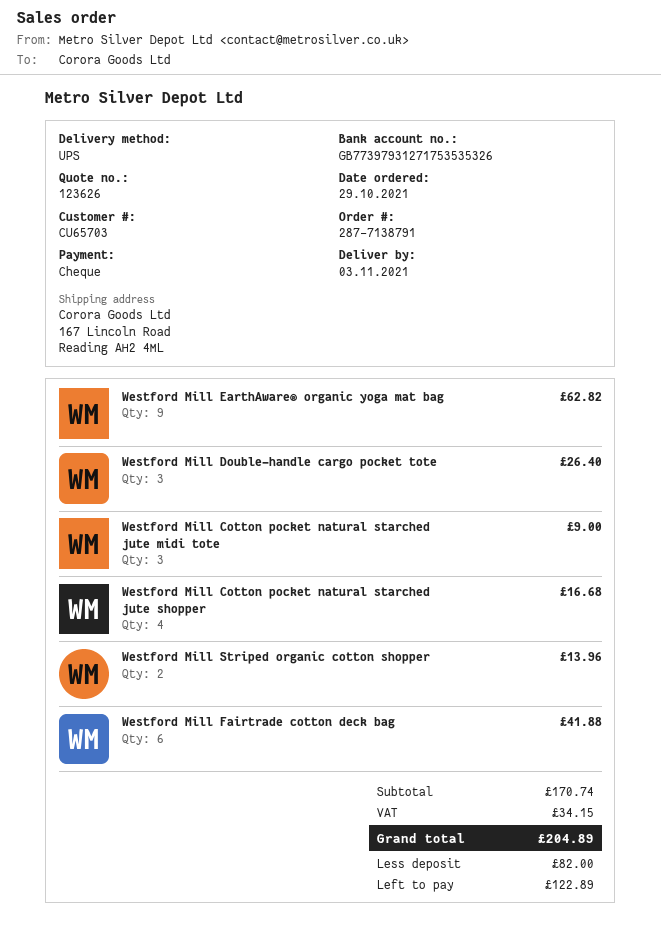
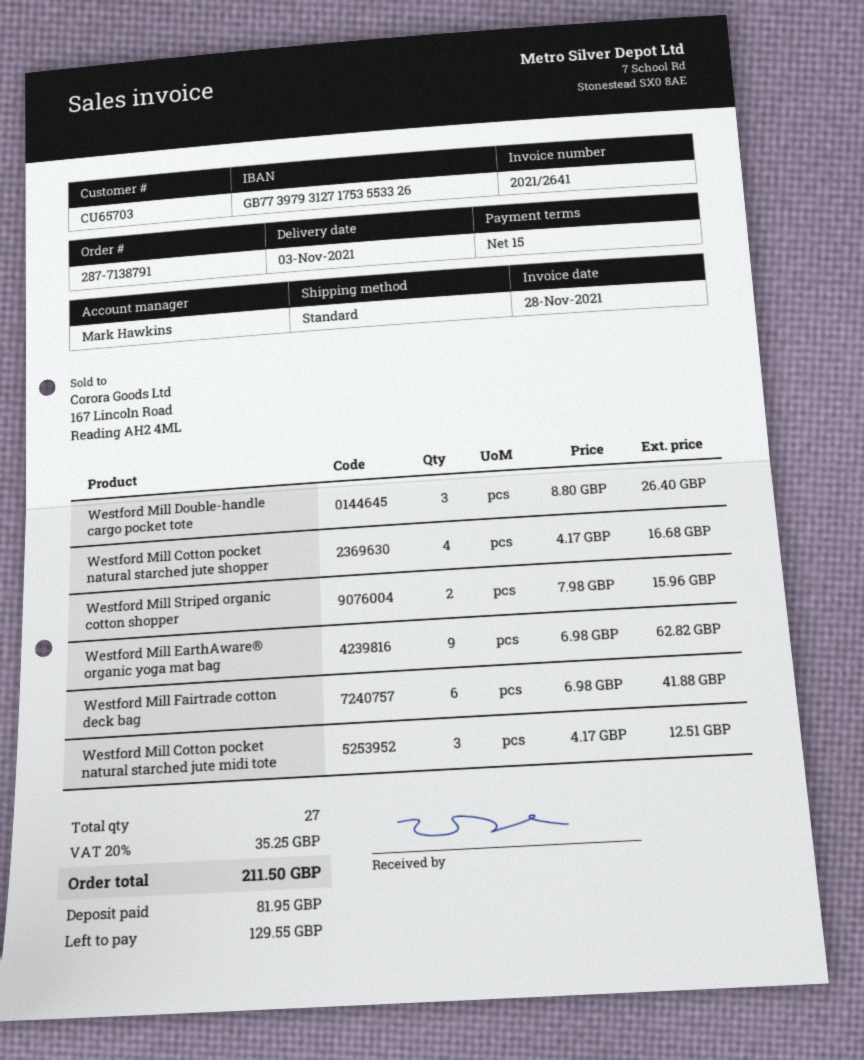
bank account: GB77397931271753535326 -> GB77397931271753553326
shipping method: UPS -> standard
Westford Mill Cotton pocket natural starched jute midi tote: 3 for 9.00 -> 3 for 12.51
Westford Mill Striped organic cotton shopper: 2 for 13.96 -> 2 for 15.96
tax: 34.15 -> 35.25
total: 204.89 -> 211.50
deposit: 82.00 -> 81.95
balance: 122.89 -> 129.55

